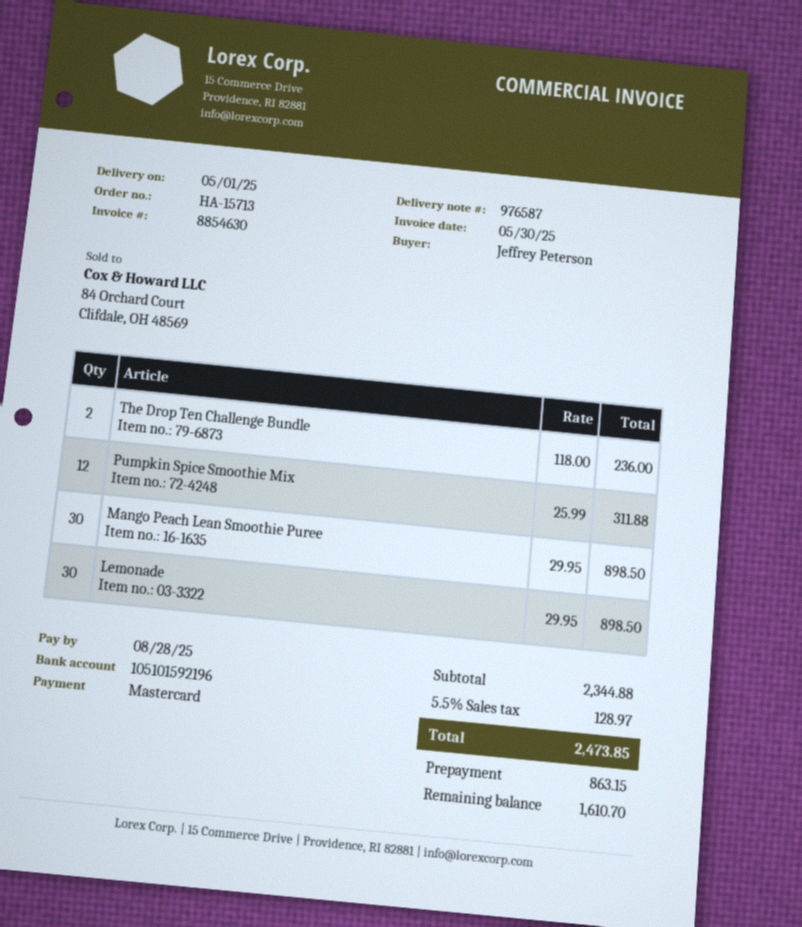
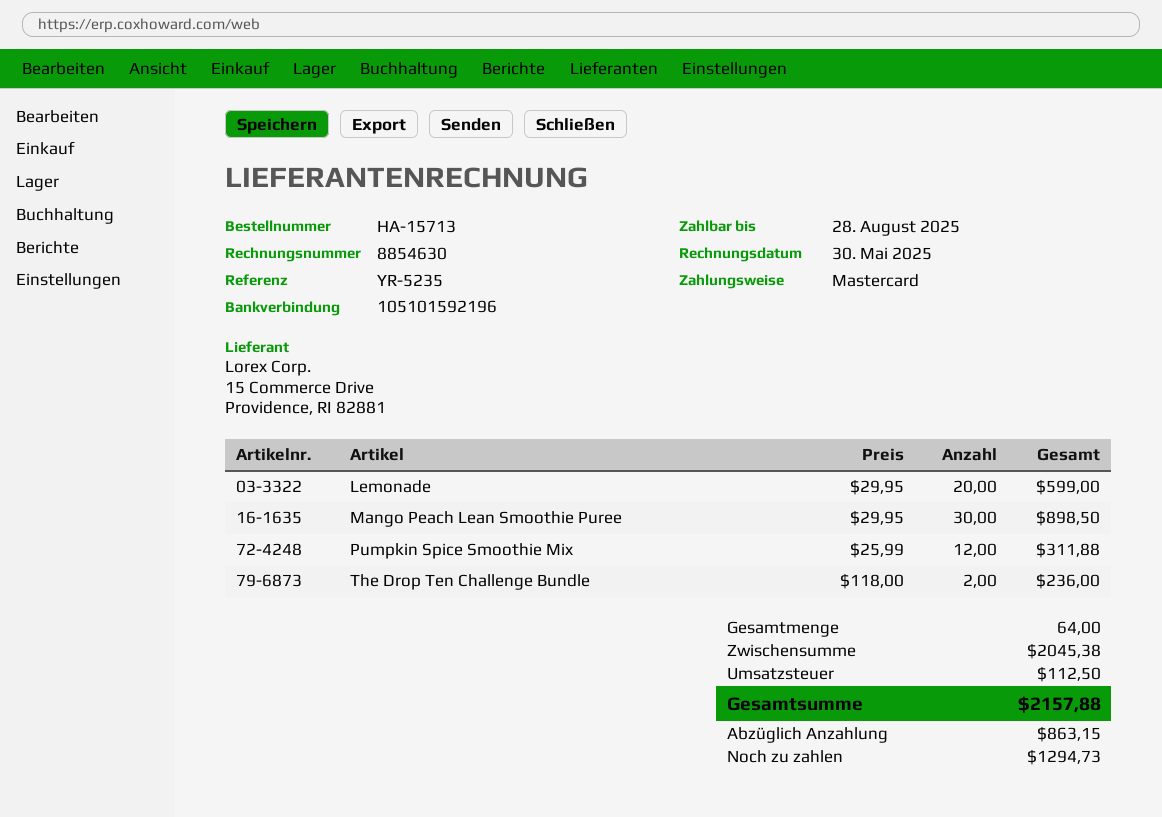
Lemonade: 30 x 29.95 = 898.50 -> 20 x 29.95 = 599.00
subtotal: 2344.88 -> 2045.38
tax: 128.97 -> 112.50
total: 2473.85 -> 2157.88
balance: 1610.70 -> 1294.73

